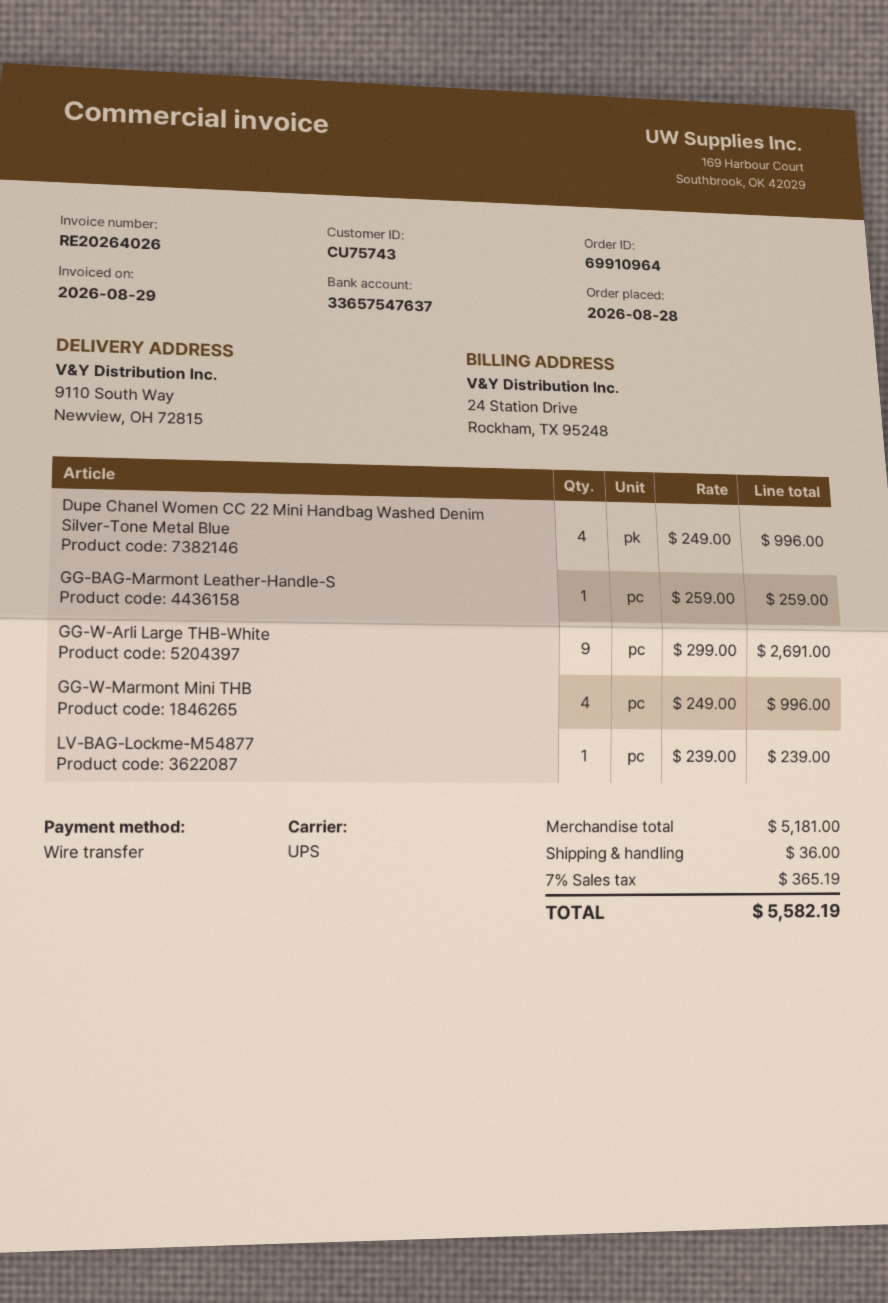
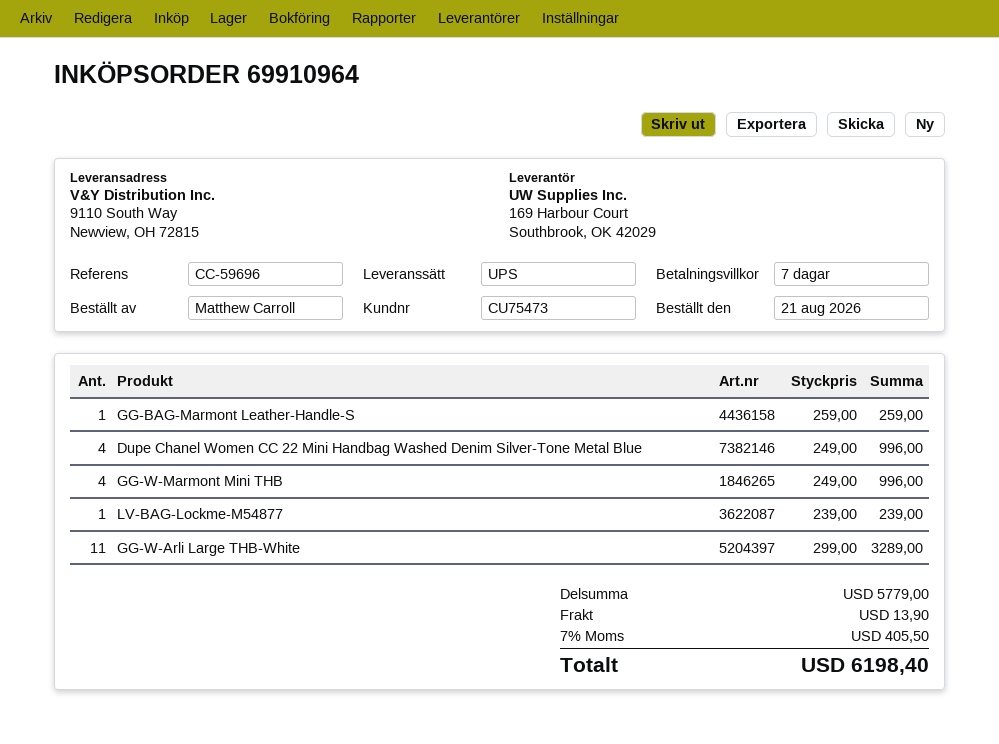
order date: 2026-08-28 -> 2026-08-21
customer number: CU75743 -> CU75473
GG-W-Arli Large THB-White: 9 x 299.00 = 2691.00 -> 11 x 299.00 = 3289.00
subtotal: 5181.00 -> 5779.00
shipping: 36.00 -> 13.90
tax: 7% = 365.19 -> 7% = 405.50
total: 5582.19 -> 6198.40

